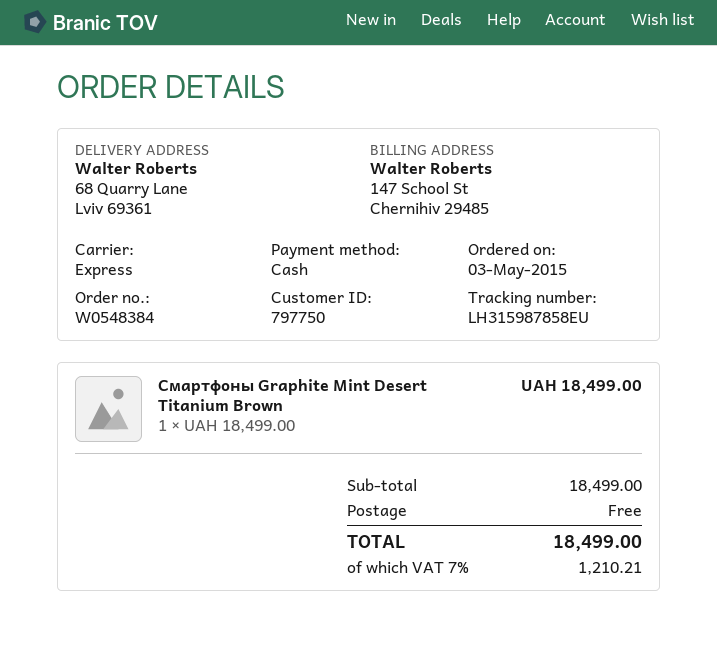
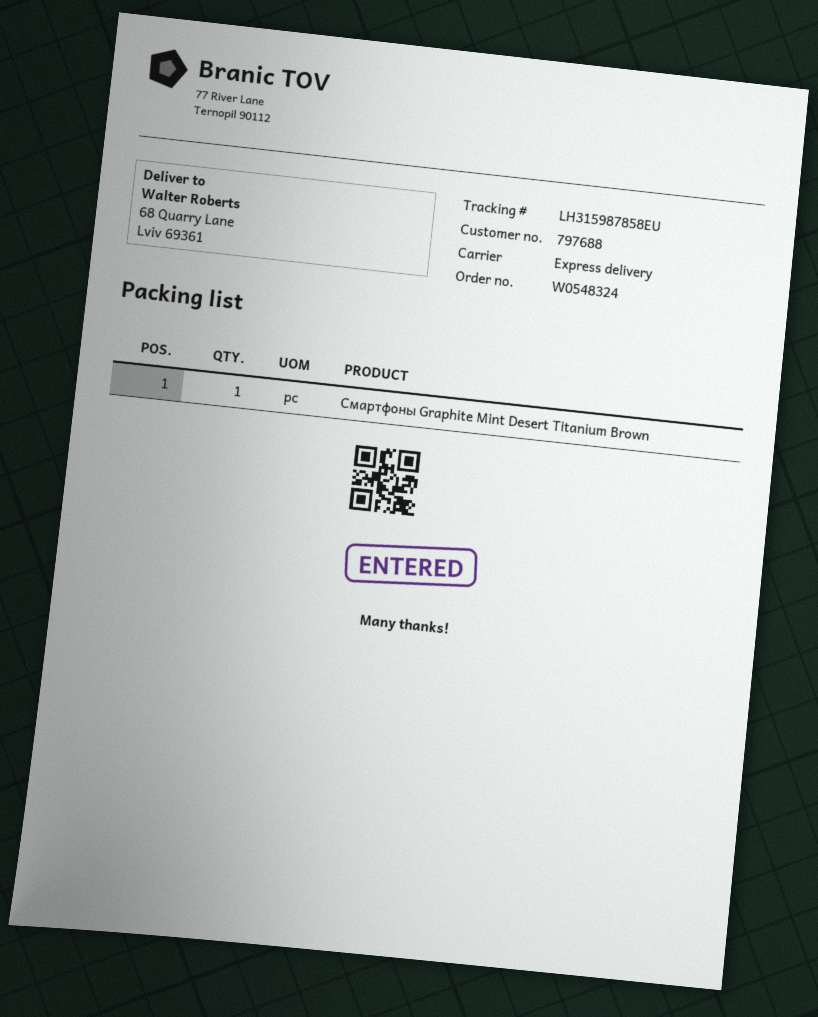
order number: W0548384 -> W0548324
customer number: 797750 -> 797688

